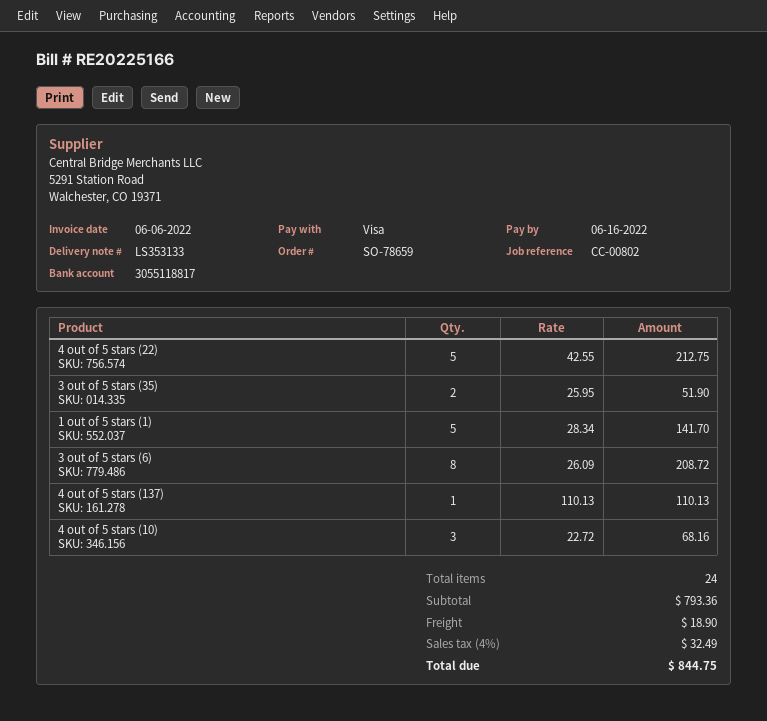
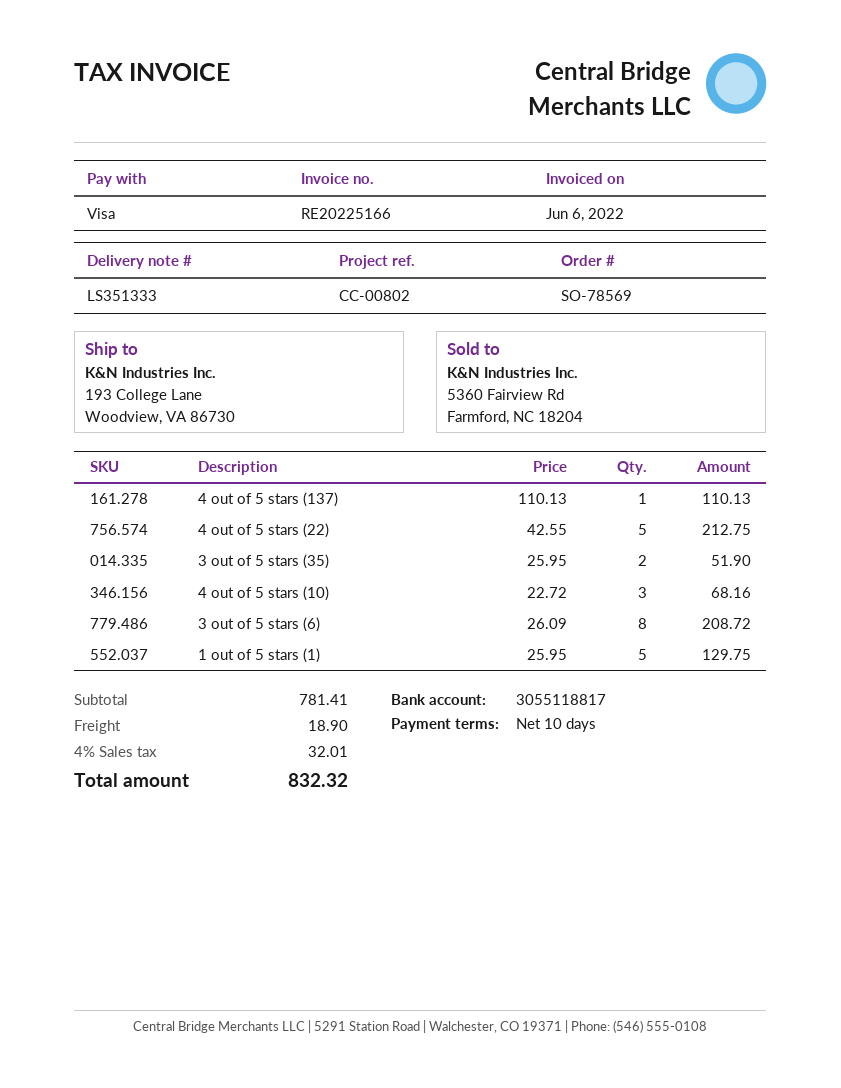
order number: SO-78659 -> SO-78569
delivery note number: LS353133 -> LS351333
1 out of 5 stars (1): 5 x 28.34 = 141.70 -> 5 x 25.95 = 129.75
subtotal: 793.36 -> 781.41
tax: 4% = 32.49 -> 4% = 32.01
total: 844.75 -> 832.32

